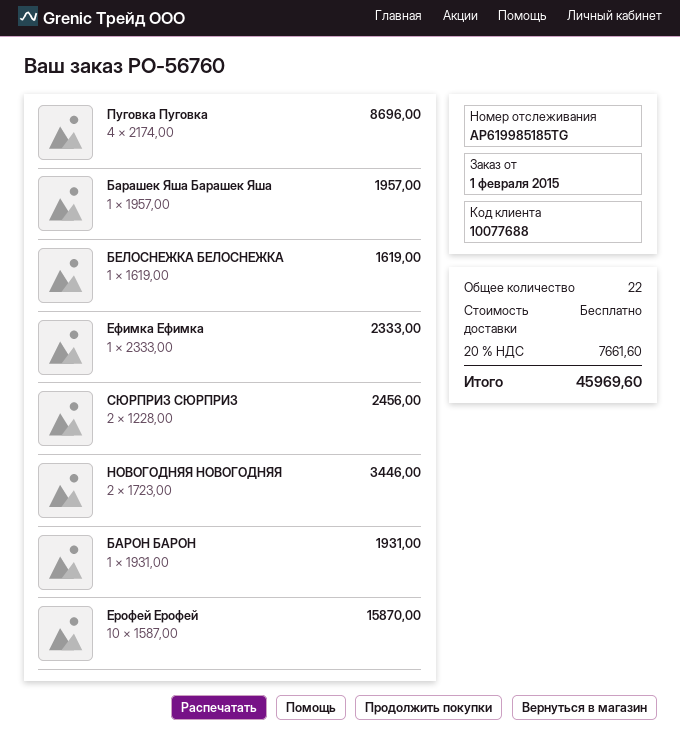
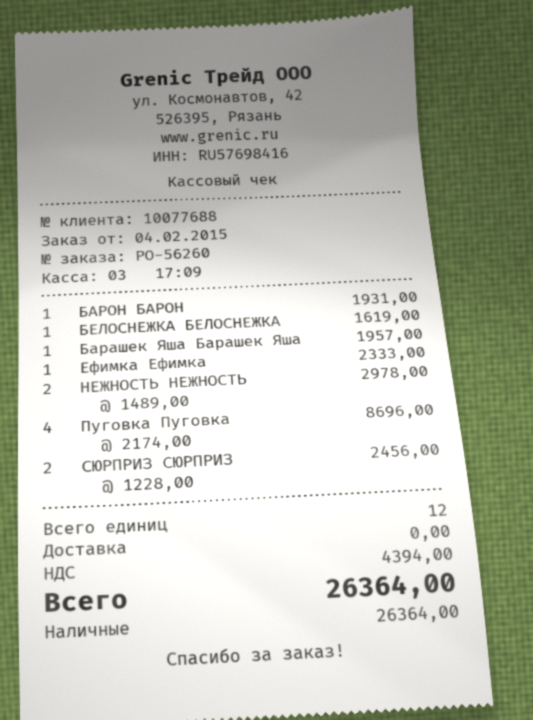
order number: PO-56760 -> PO-56260
order date: 2015-02-01 -> 2015-02-04
НОВОГОДНЯЯ НОВОГОДНЯЯ: 2 x 1723.00 = 3446.00 -> none
Ерофей Ерофей: 10 x 1587.00 = 15870.00 -> none
НЕЖНОСТЬ НЕЖНОСТЬ: none -> 2 x 1489.00 = 2978.00
total quantity: 22 -> 12
tax: 7661.60 -> 4394.00
total: 45969.60 -> 26364.00

